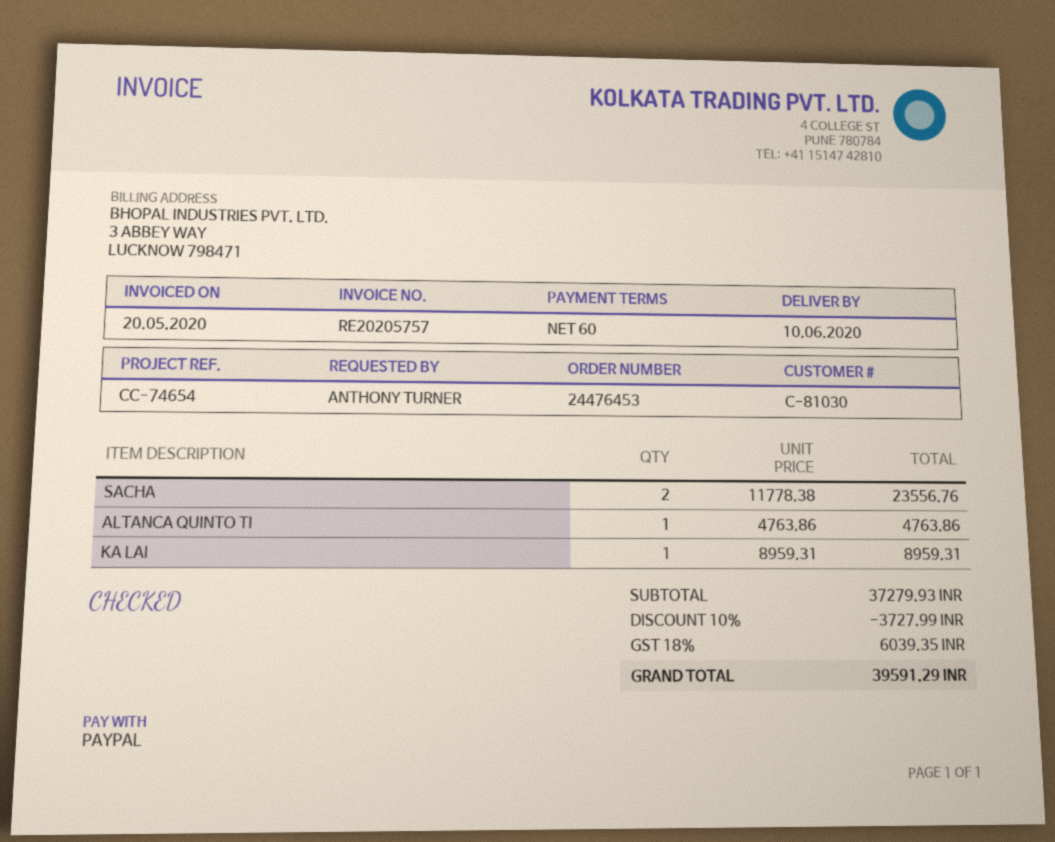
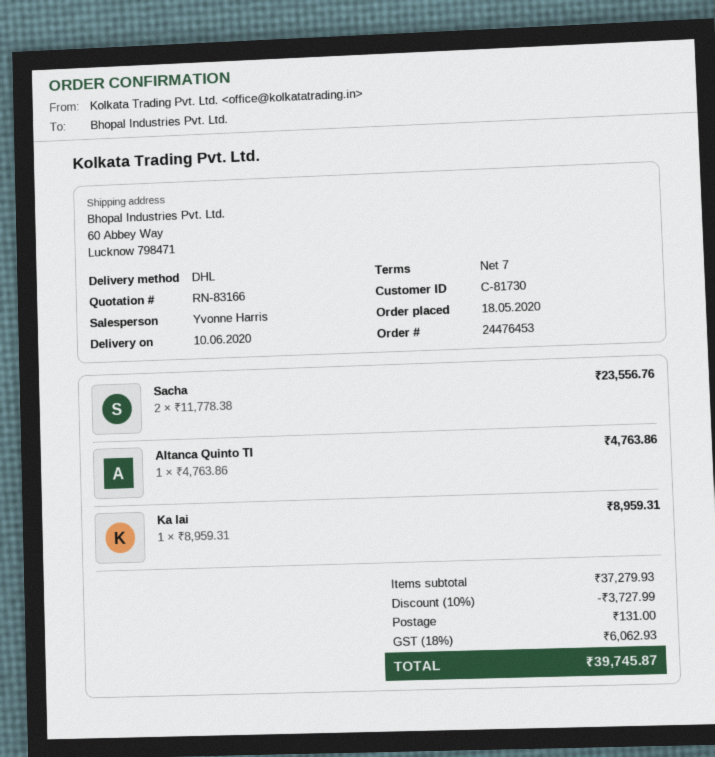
payment terms: 60 days -> 7 days
customer number: C-81030 -> C-81730
shipping: none -> 131.00
tax: 18% = 6039.35 -> 18% = 6062.93
total: 39591.29 -> 39745.87

